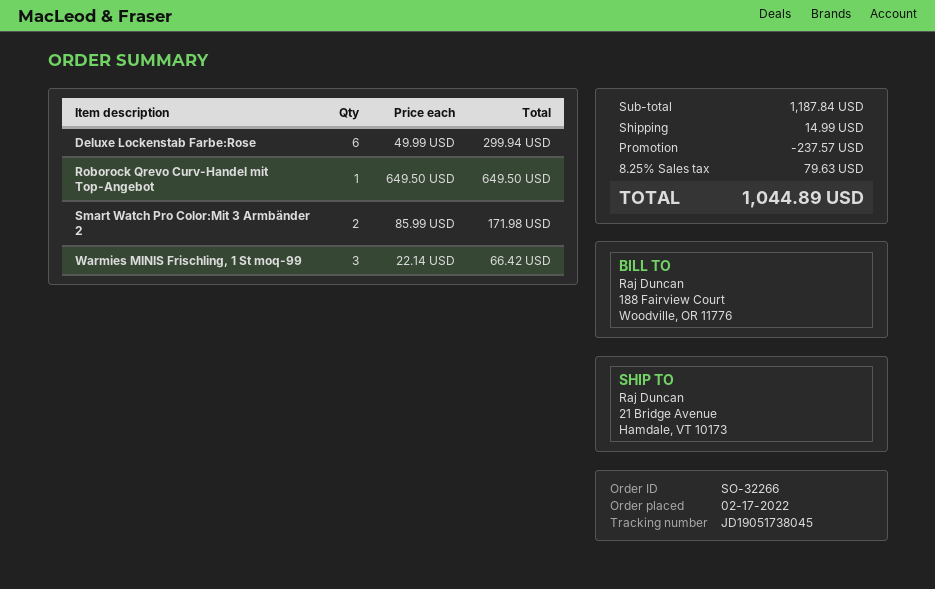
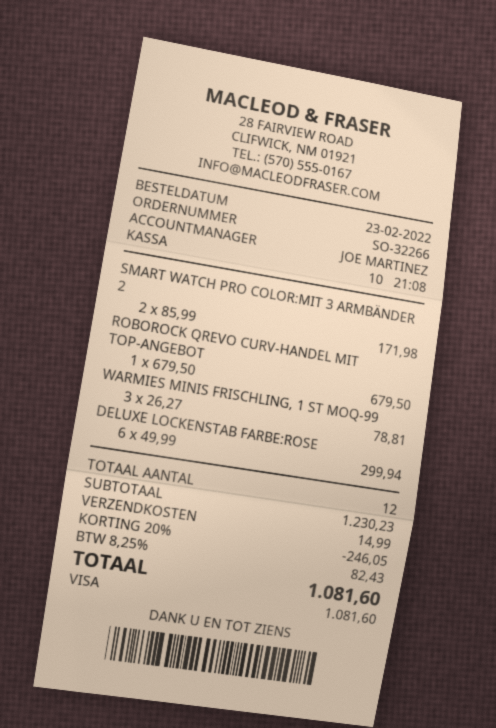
order date: 2022-02-17 -> 2022-02-23
Roborock Qrevo Curv-Handel mit Top-Angebot: 1 x 649.50 = 649.50 -> 1 x 679.50 = 679.50
Warmies MINIS Frischling, 1 St moq-99: 3 x 22.14 = 66.42 -> 3 x 26.27 = 78.81
subtotal: 1187.84 -> 1230.23
discount: 237.57 -> 246.05
tax: 8.25% = 79.63 -> 8.25% = 82.43
total: 1044.89 -> 1081.60

